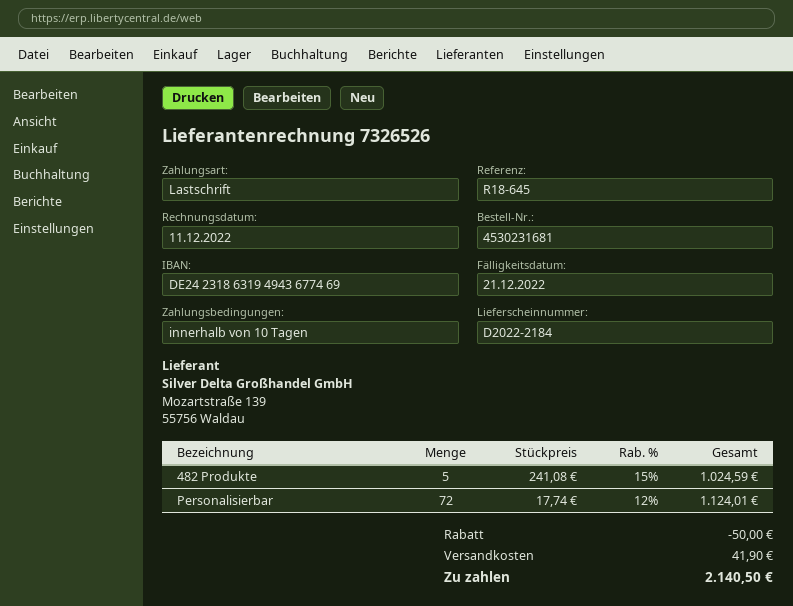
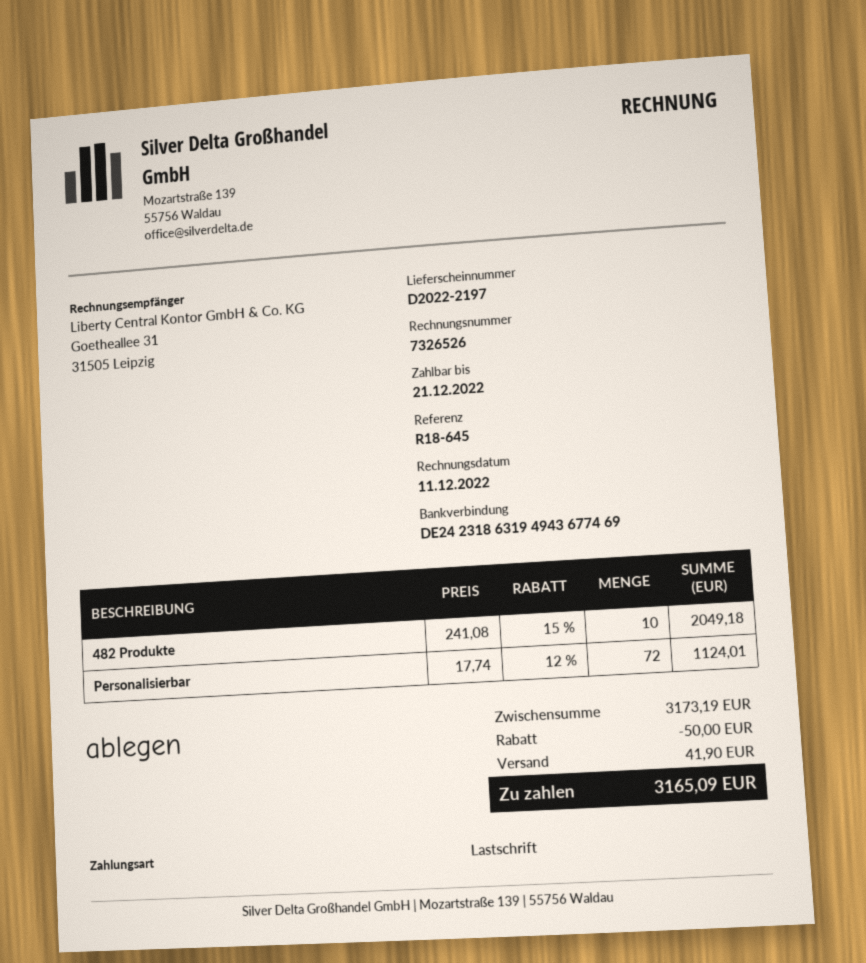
delivery note number: D2022-2184 -> D2022-2197
482 Produkte: 5 x 241.08 - 15% = 1024.59 -> 10 x 241.08 - 15% = 2049.18
total: 2140.50 -> 3165.09

